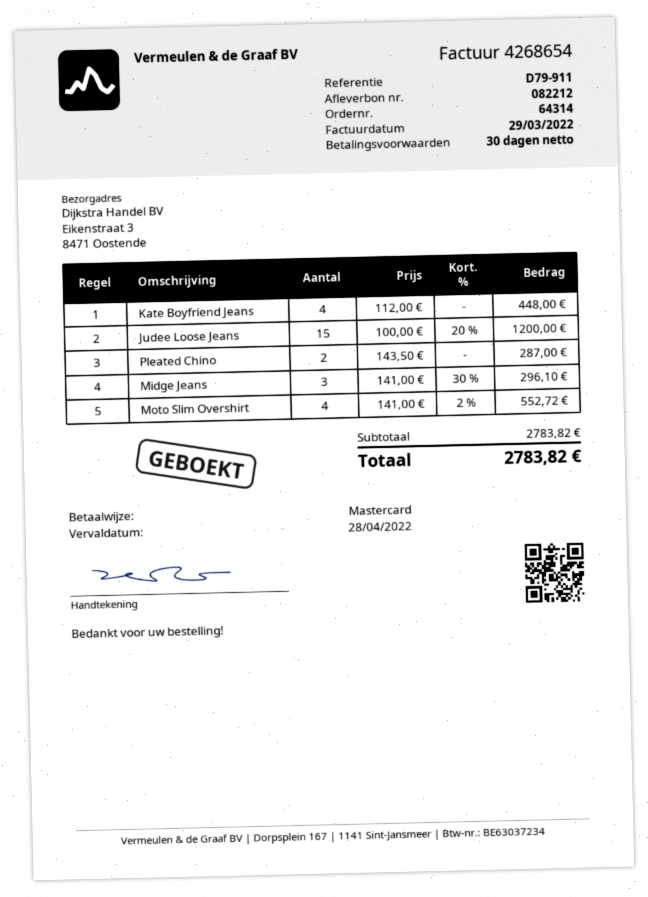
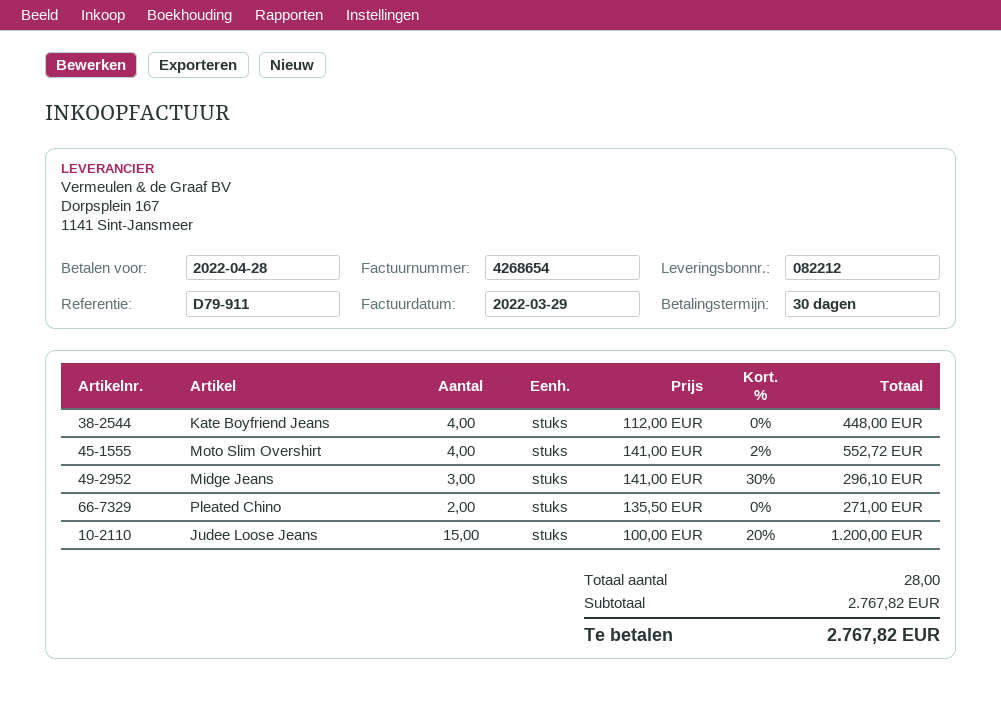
Pleated Chino: 2 x 143.50 = 287.00 -> 2 x 135.50 = 271.00
subtotal: 2783.82 -> 2767.82
total: 2783.82 -> 2767.82

